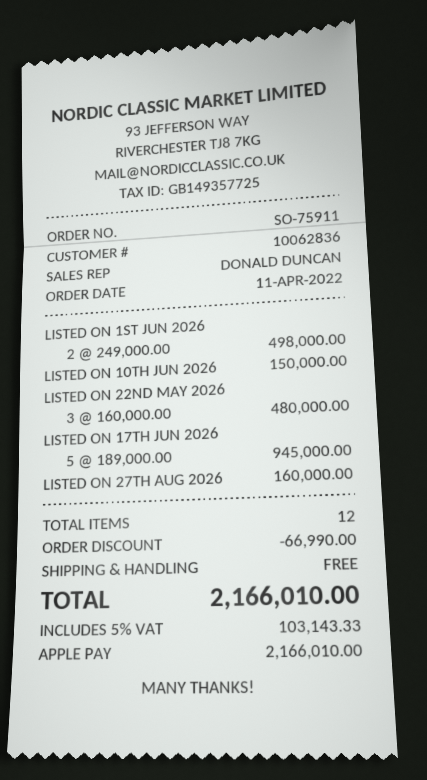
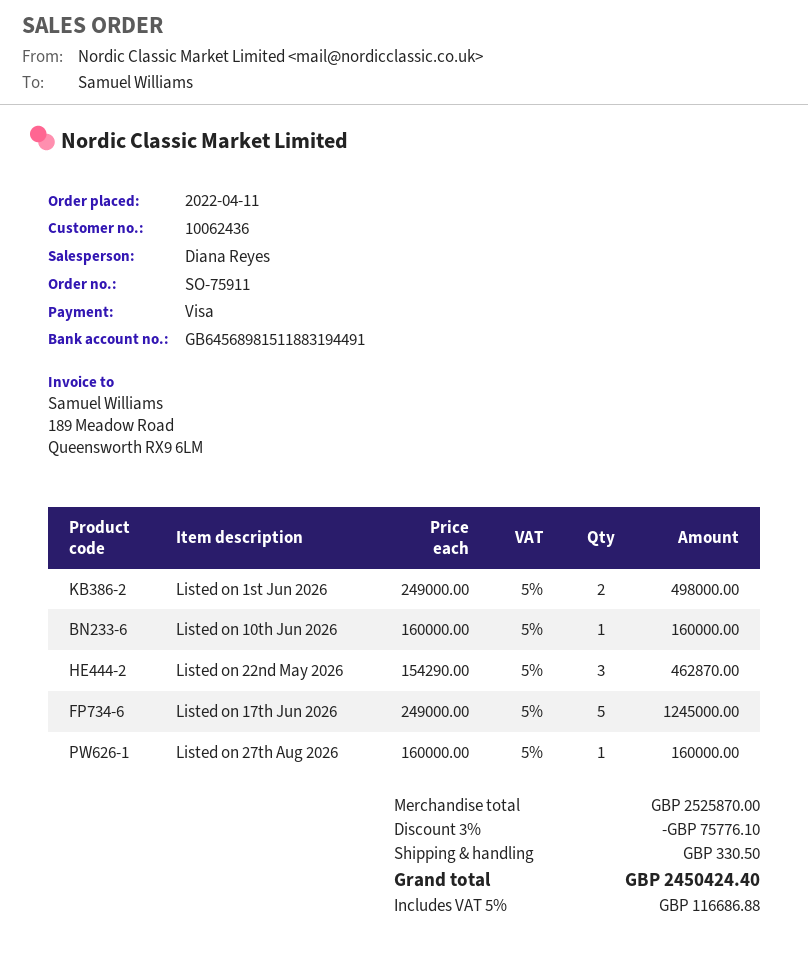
customer number: 10062836 -> 10062436
sales rep: DONALD DUNCAN -> Diana Reyes
payment method: Apple Pay -> Visa
LISTED ON 10TH JUN 2026: 1 x 150000.00 = 150000.00 -> 1 x 160000.00 = 160000.00
LISTED ON 22ND MAY 2026: 3 x 160000.00 = 480000.00 -> 3 x 154290.00 = 462870.00
LISTED ON 17TH JUN 2026: 5 x 189000.00 = 945000.00 -> 5 x 249000.00 = 1245000.00
discount: 66990.00 -> 75776.10
shipping: 0.00 -> 330.50
tax: 5% = 103143.33 -> 5% = 116686.88
total: 2166010.00 -> 2450424.40

